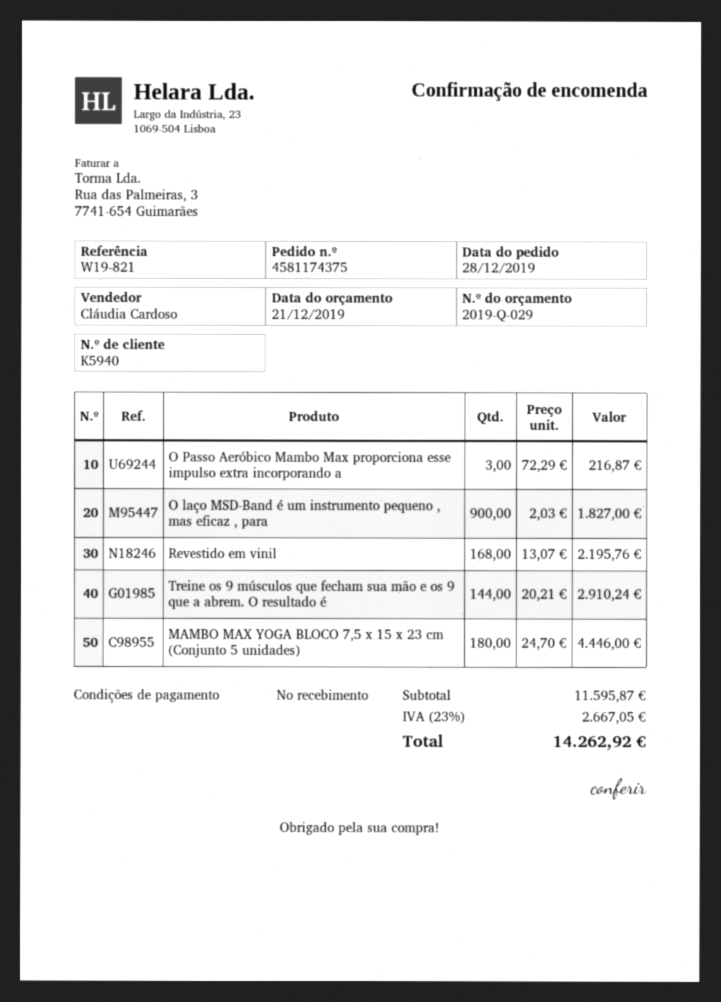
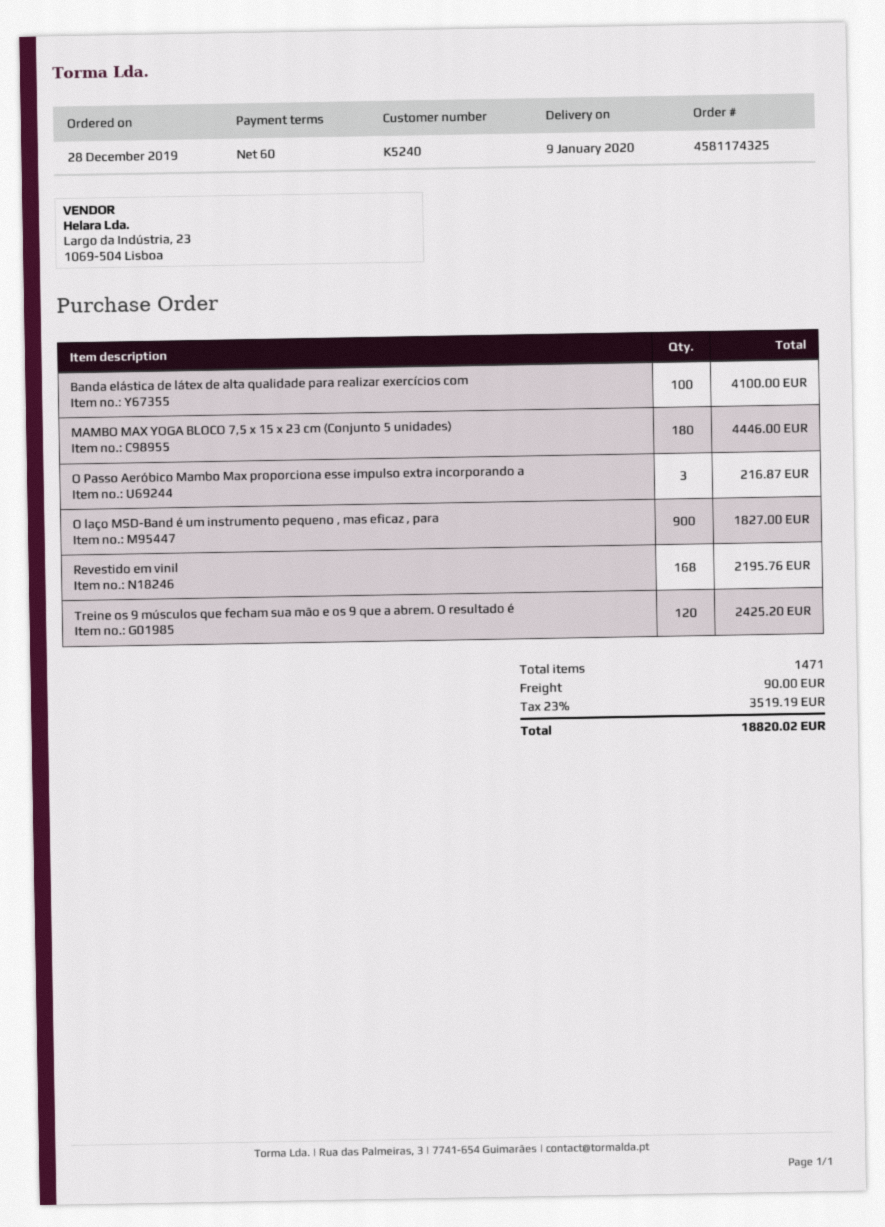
order number: 4581174375 -> 4581174325
payment terms: on receipt -> 60 days
customer number: K5940 -> K5240
Treine os 9 músculos que fecham sua mão e os 9 que a abrem. O resultado é: 144 for 2910.24 -> 120 for 2425.20
Banda elástica de látex de alta qualidade para realizar exercícios com: none -> 100 for 4100.00
shipping: none -> 90.00
tax: 23% = 2667.05 -> 23% = 3519.19
total: 14262.92 -> 18820.02

